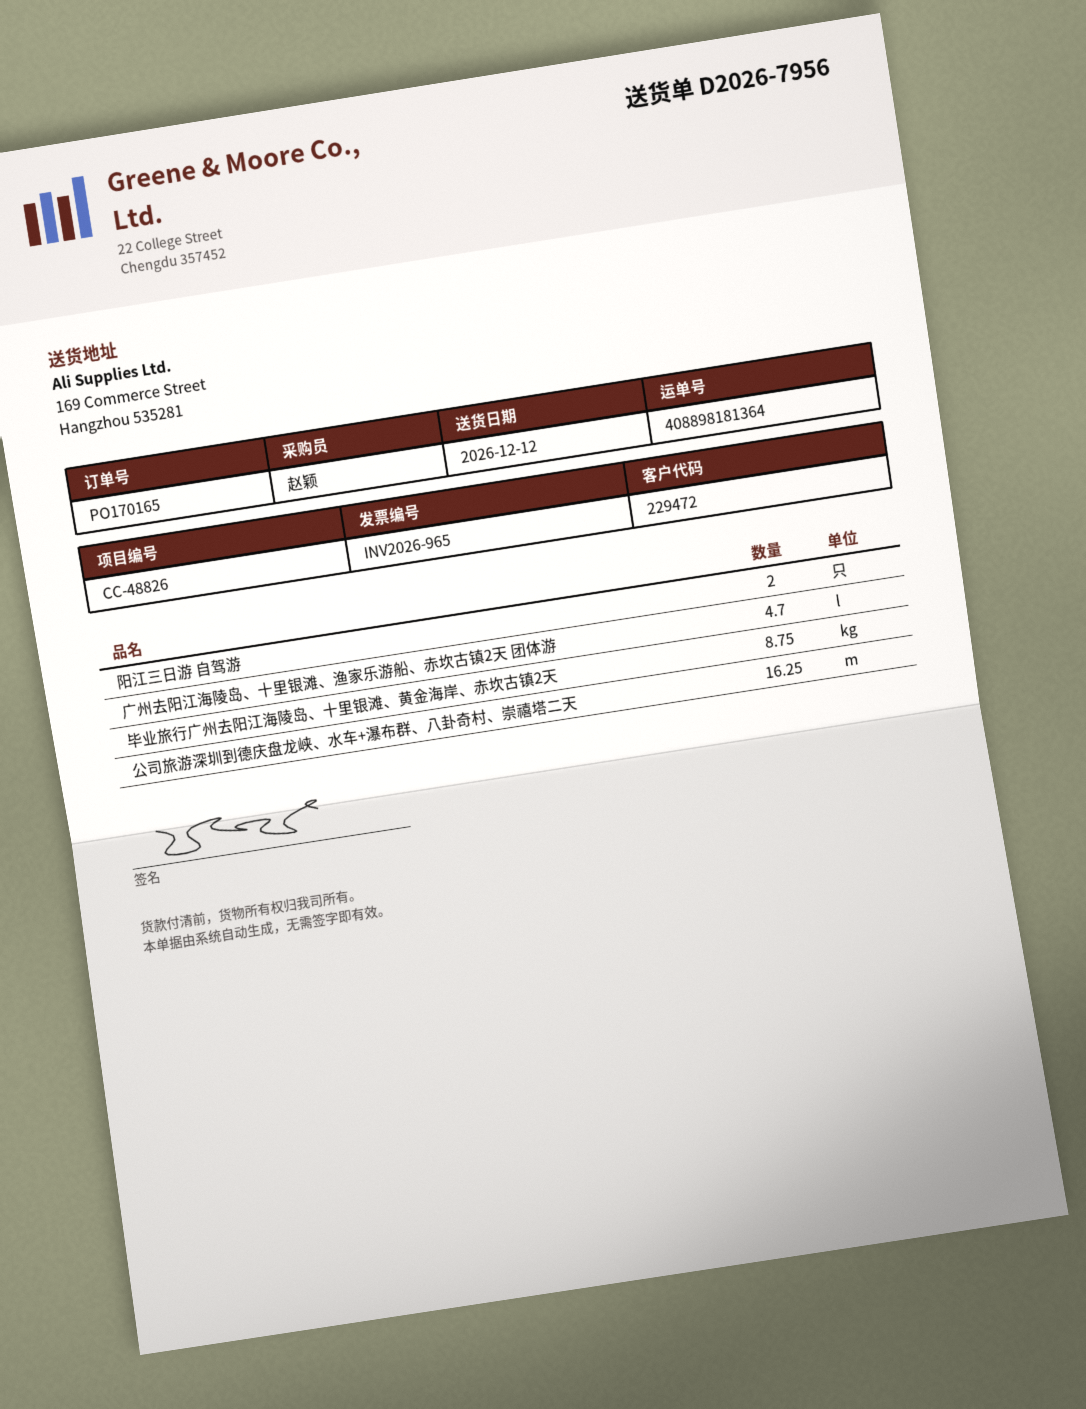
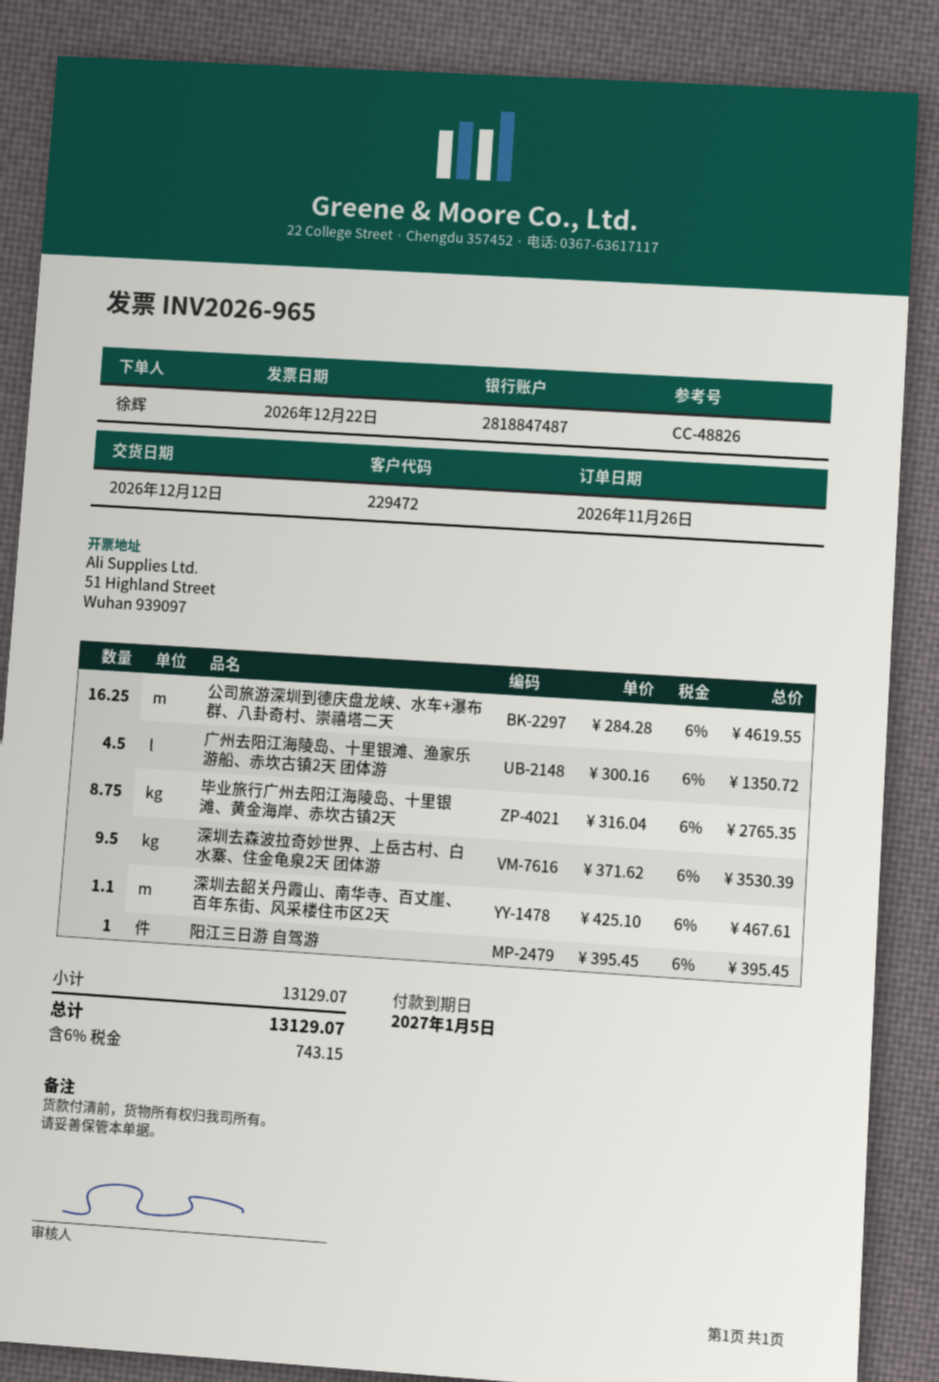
ordered by: 赵颖 -> 徐辉
阳江三日游 自驾游: 2 -> 1
广州去阳江海陵岛、十里银滩、渔家乐游船、赤坎古镇2天 团体游: 4.7 -> 4.5
深圳去森波拉奇妙世界、上岳古村、白水寨、住金龟泉2天 团体游: none -> 9.5
深圳去韶关丹霞山、南华寺、百丈崖、百年东街、风采楼住市区2天: none -> 1.1

